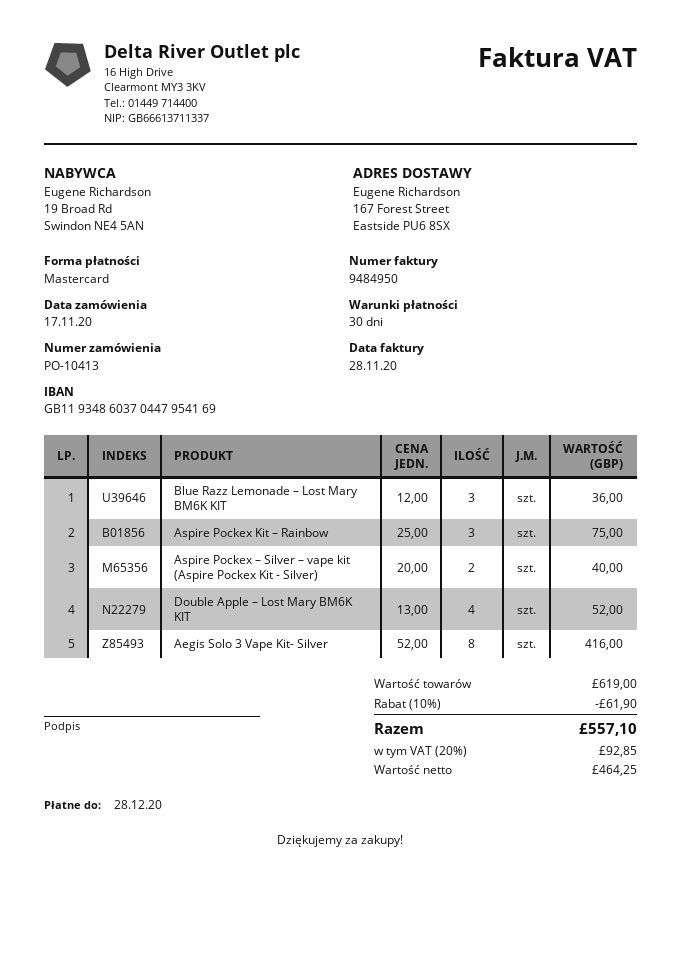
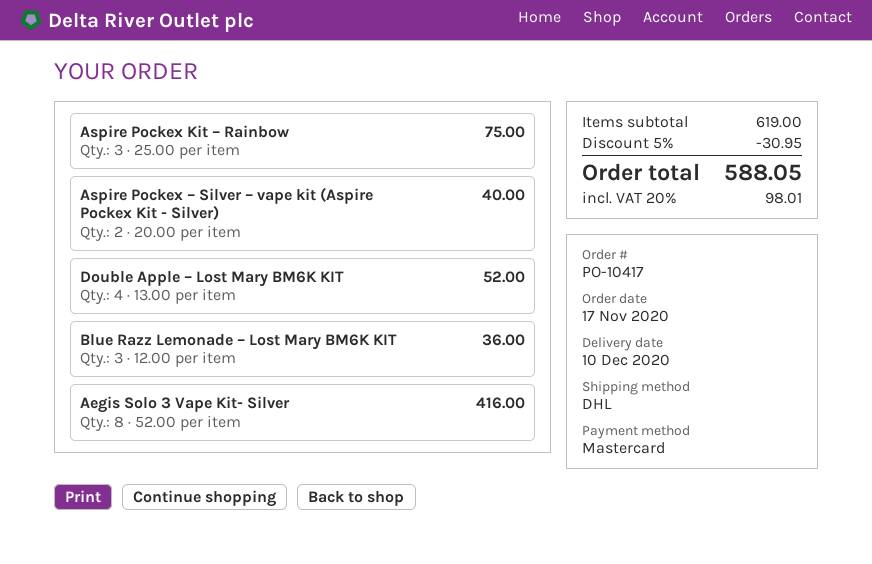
order number: PO-10413 -> PO-10417
discount: 10% = 61.90 -> 5% = 30.95
tax: 20% = 92.85 -> 20% = 98.01
total: 557.10 -> 588.05

